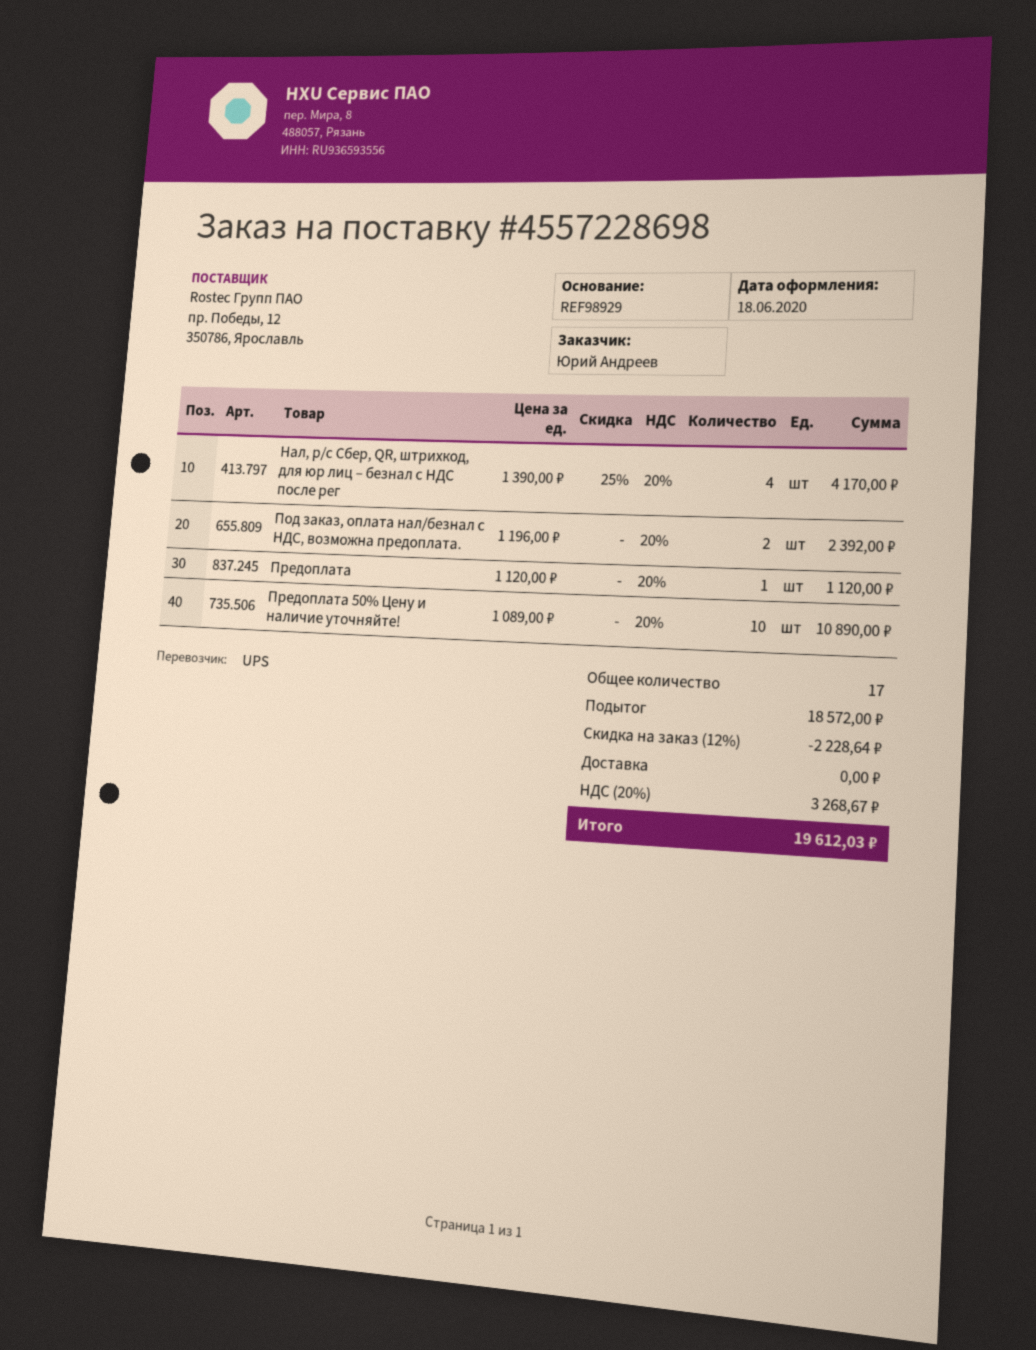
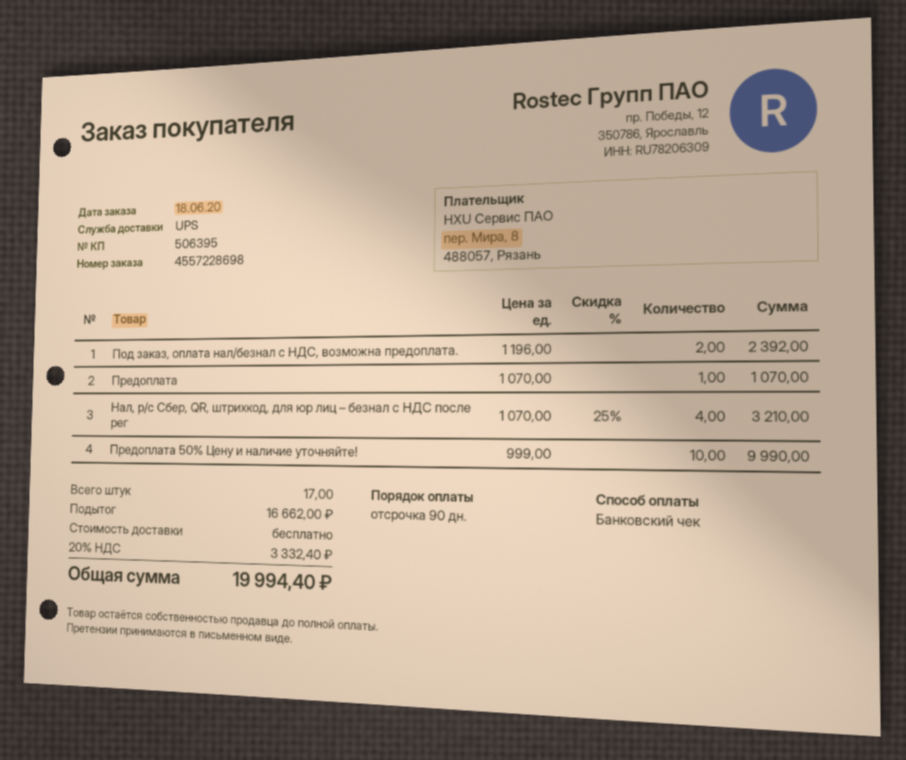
Нал, р/с Сбер, QR, штрихкод, для юр лиц – безнал с НДС после рег: 4 x 1390.00 - 25% = 4170.00 -> 4 x 1070.00 - 25% = 3210.00
Предоплата: 1 x 1120.00 = 1120.00 -> 1 x 1070.00 = 1070.00
Предоплата 50% Цену и наличие уточняйте!: 10 x 1089.00 = 10890.00 -> 10 x 999.00 = 9990.00
subtotal: 18572.00 -> 16662.00
discount: 12% = 2228.64 -> none
tax: 20% = 3268.67 -> 20% = 3332.40
total: 19612.03 -> 19994.40

